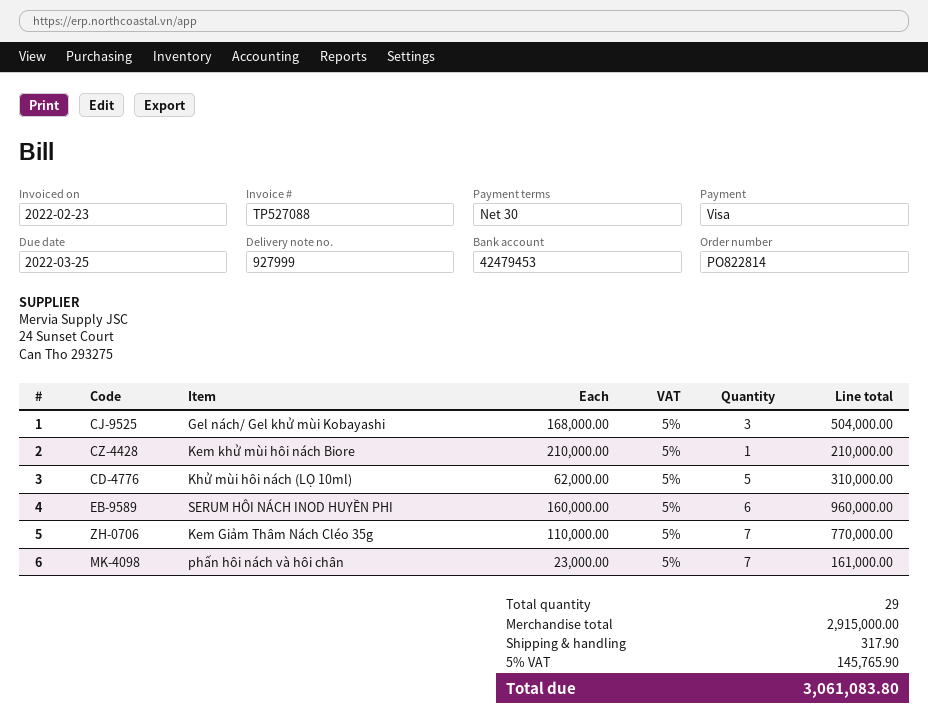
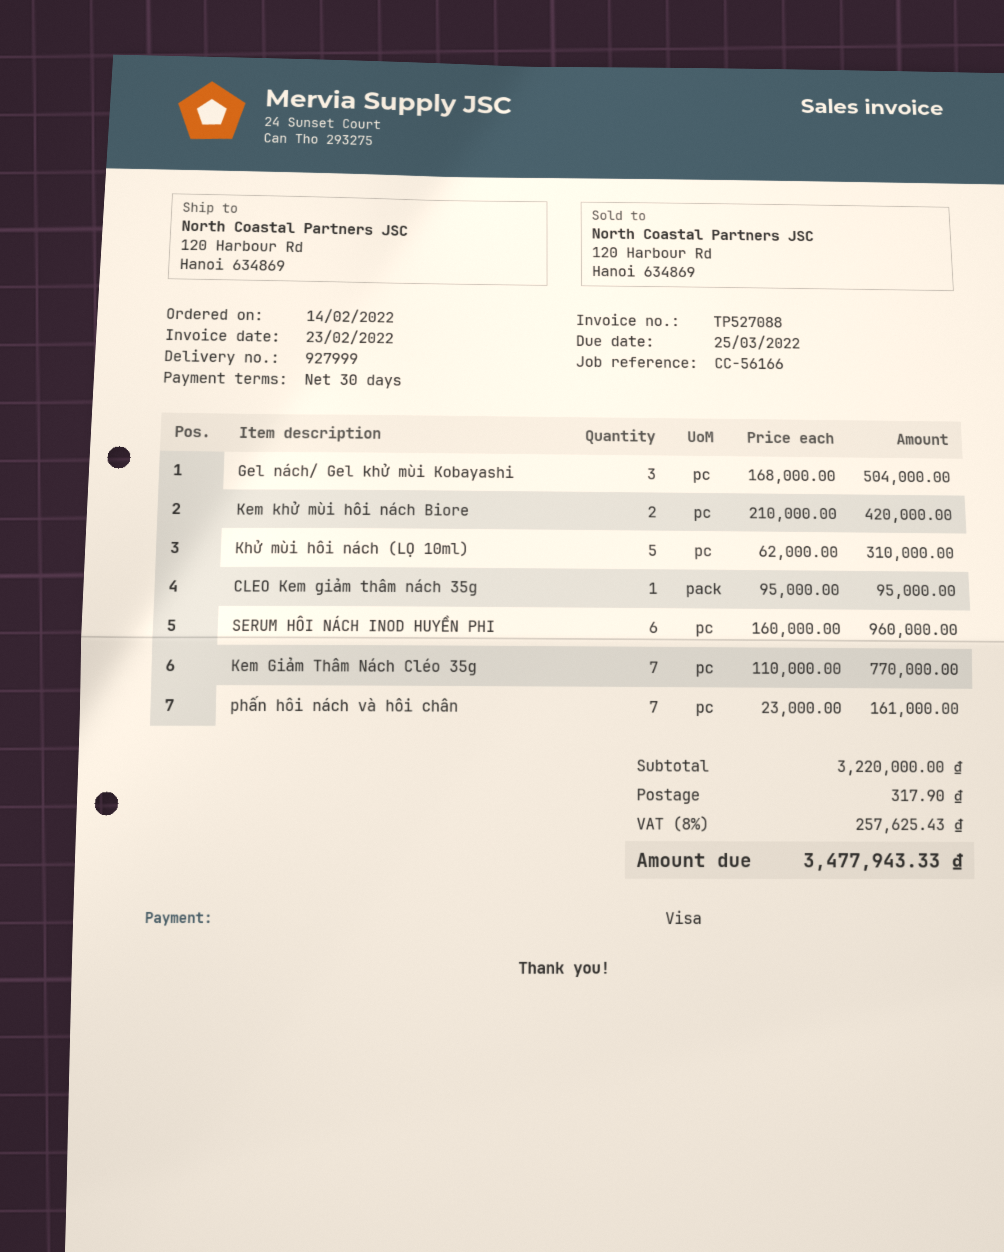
Kem khử mùi hôi nách Biore: 1 x 210000.00 = 210000.00 -> 2 x 210000.00 = 420000.00
CLEO Kem giảm thâm nách 35g: none -> 1 x 95000.00 = 95000.00
subtotal: 2915000.00 -> 3220000.00
tax: 5% = 145765.90 -> 8% = 257625.43
total: 3061083.80 -> 3477943.33

